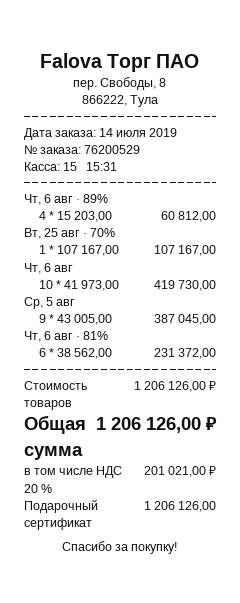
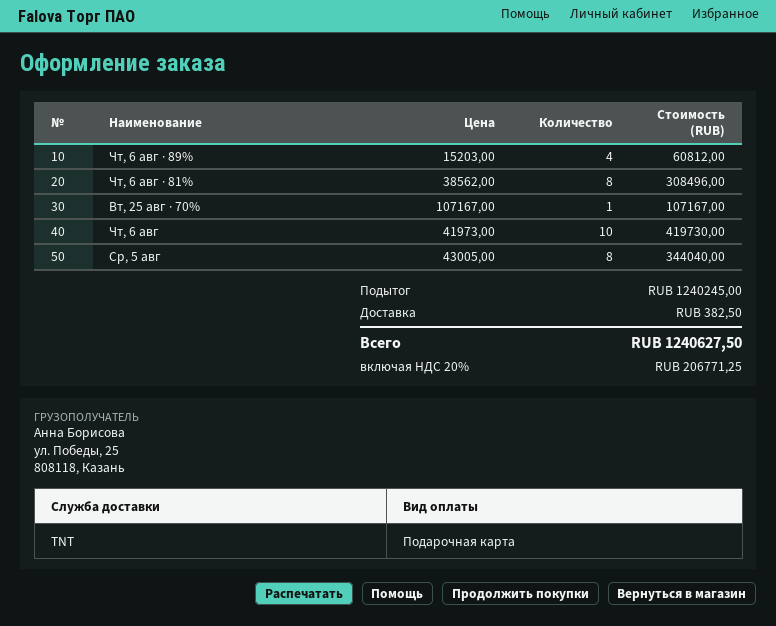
Ср, 5 авг: 9 x 43005.00 = 387045.00 -> 8 x 43005.00 = 344040.00
Чт, 6 авг · 81%: 6 x 38562.00 = 231372.00 -> 8 x 38562.00 = 308496.00
subtotal: 1206126.00 -> 1240245.00
shipping: none -> 382.50
tax: 20% = 201021.00 -> 20% = 206771.25
total: 1206126.00 -> 1240627.50

